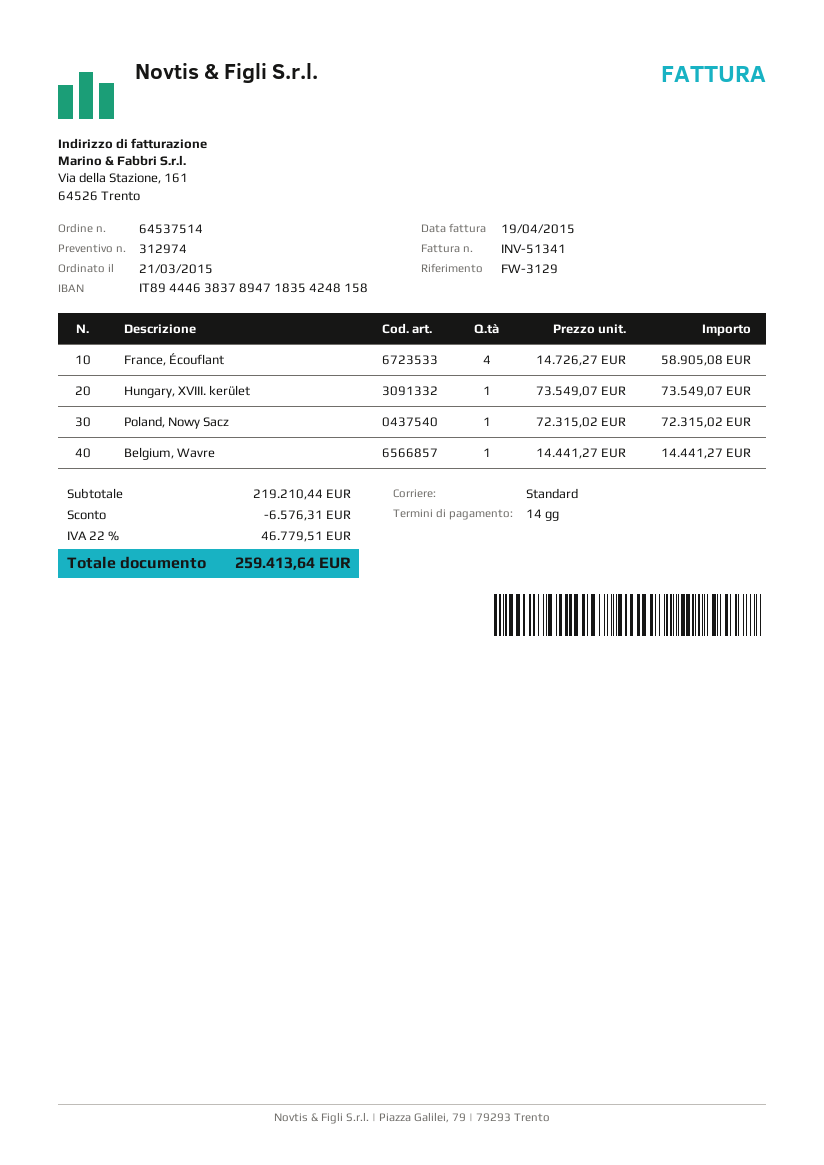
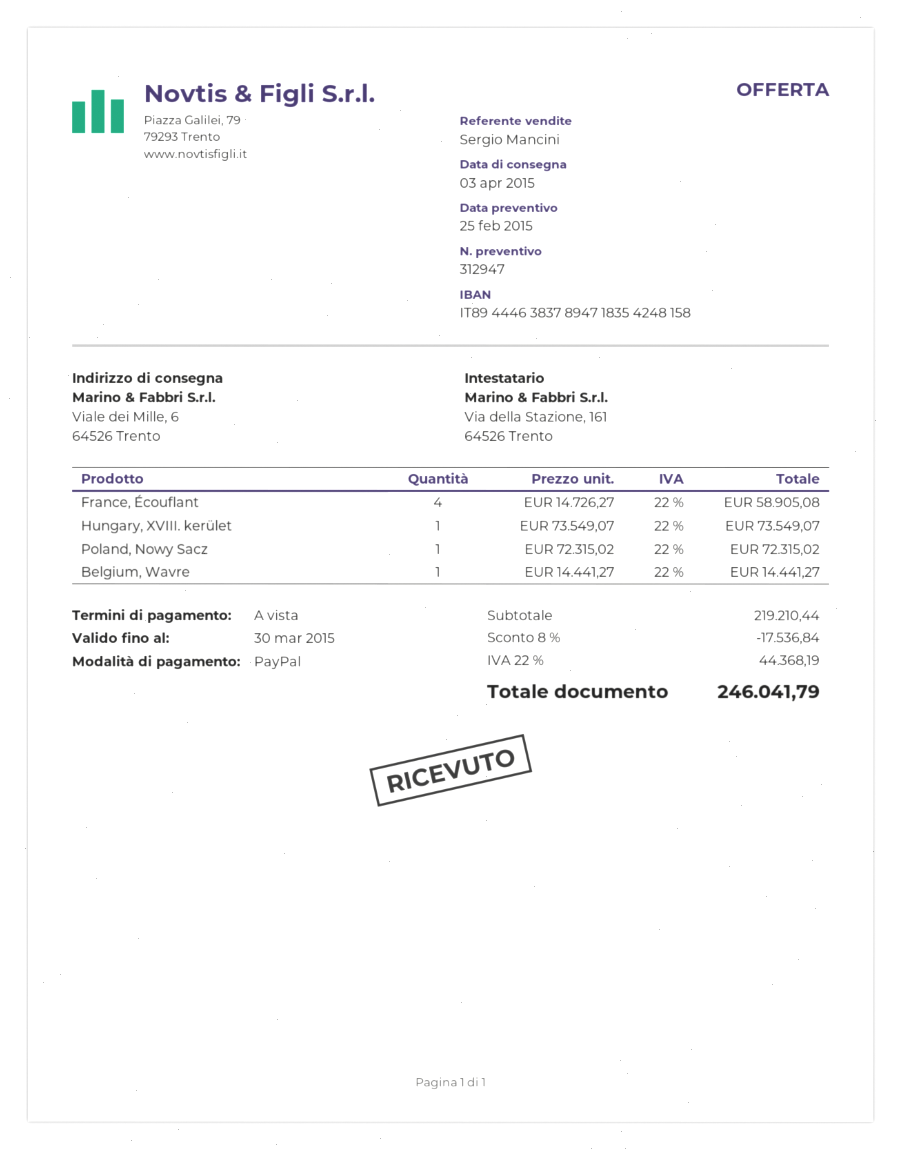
quote number: 312974 -> 312947
payment terms: 14 days -> on receipt
discount: 6576.31 -> 17536.84
tax: 22% = 46779.51 -> 22% = 44368.19
total: 259413.64 -> 246041.79

